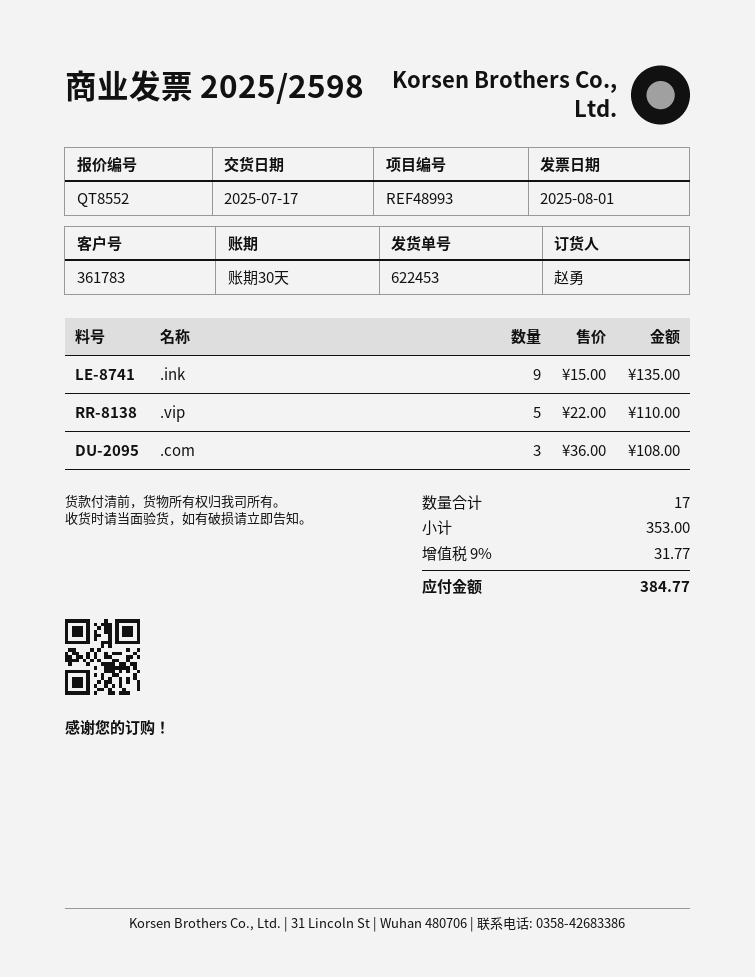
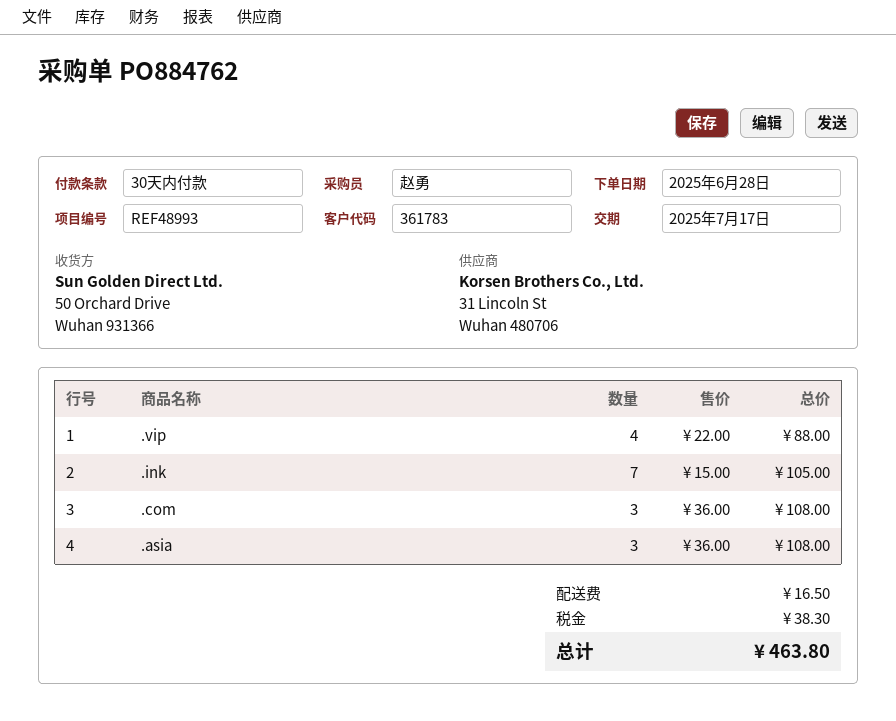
.ink: 9 x 15.00 = 135.00 -> 7 x 15.00 = 105.00
.vip: 5 x 22.00 = 110.00 -> 4 x 22.00 = 88.00
.asia: none -> 3 x 36.00 = 108.00
shipping: none -> 16.50
tax: 31.77 -> 38.30
total: 384.77 -> 463.80

